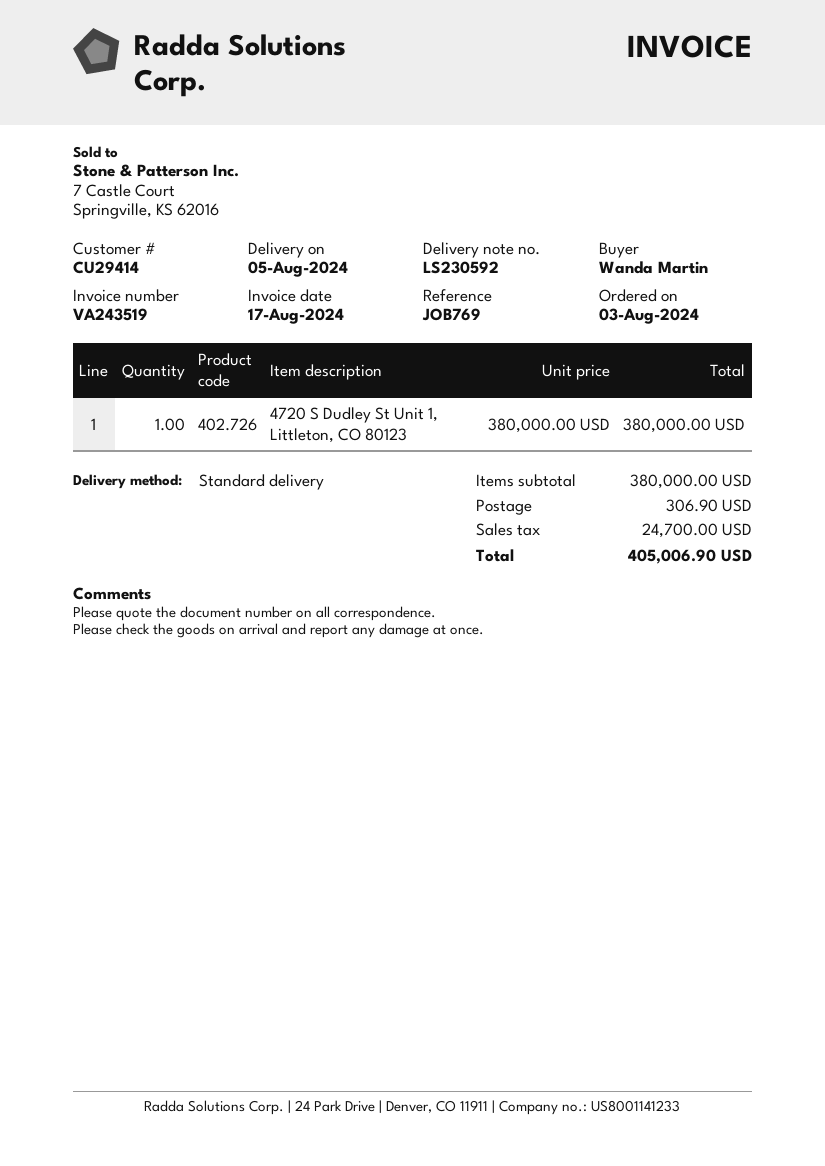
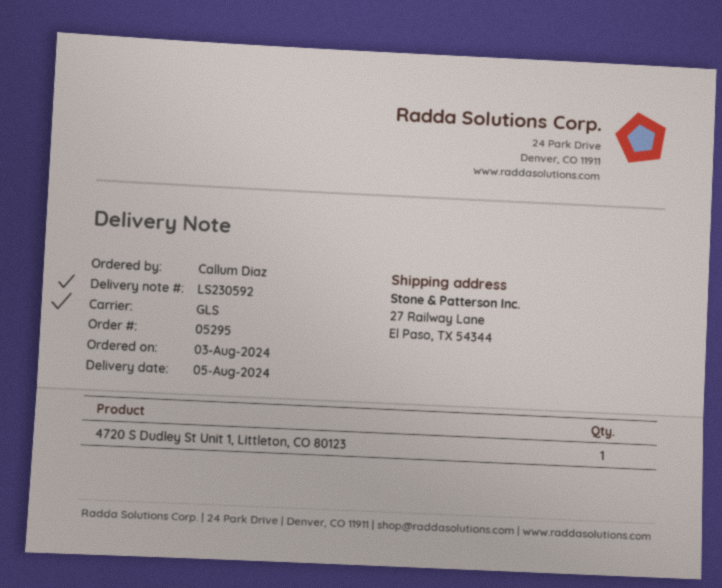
ordered by: Wanda Martin -> Callum Diaz
shipping method: standard -> GLS

